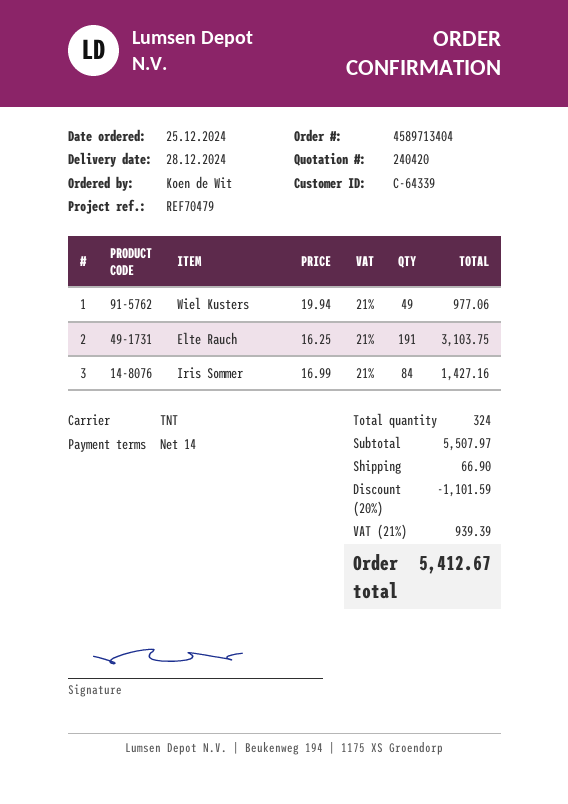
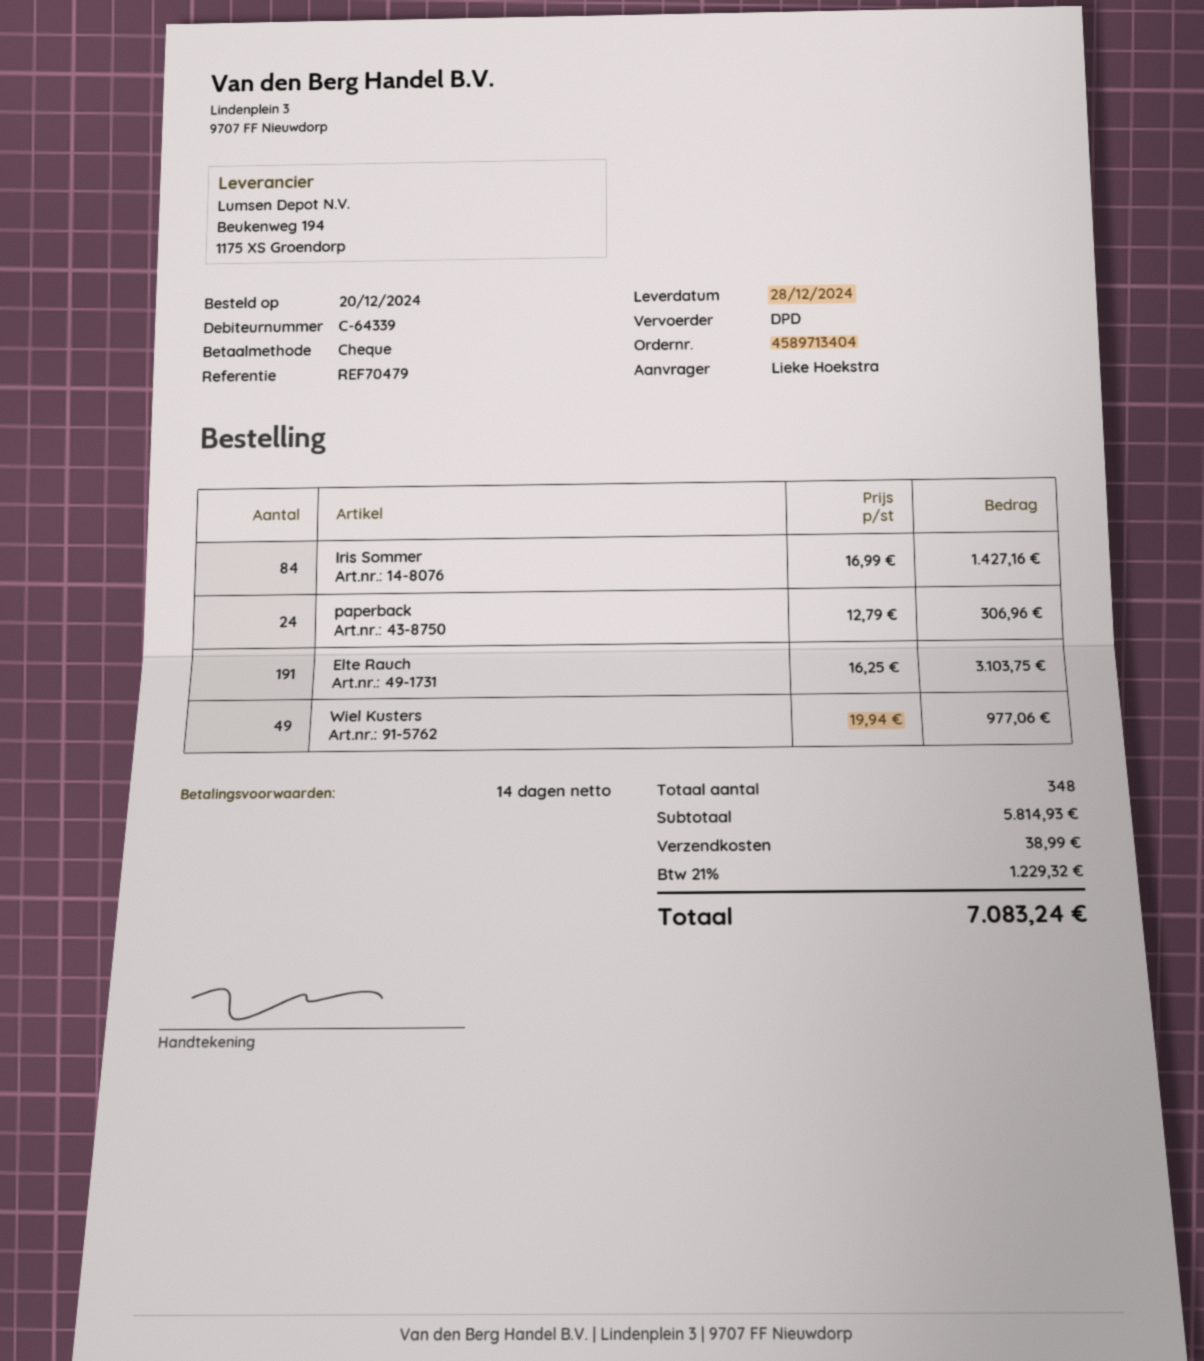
order date: 2024-12-25 -> 2024-12-20
ordered by: Koen de Wit -> Lieke Hoekstra
shipping method: TNT -> DPD
paperback: none -> 24 x 12.79 = 306.96
total quantity: 324 -> 348
subtotal: 5507.97 -> 5814.93
discount: 20% = 1101.59 -> none
shipping: 66.90 -> 38.99
tax: 21% = 939.39 -> 21% = 1229.32
total: 5412.67 -> 7083.24

